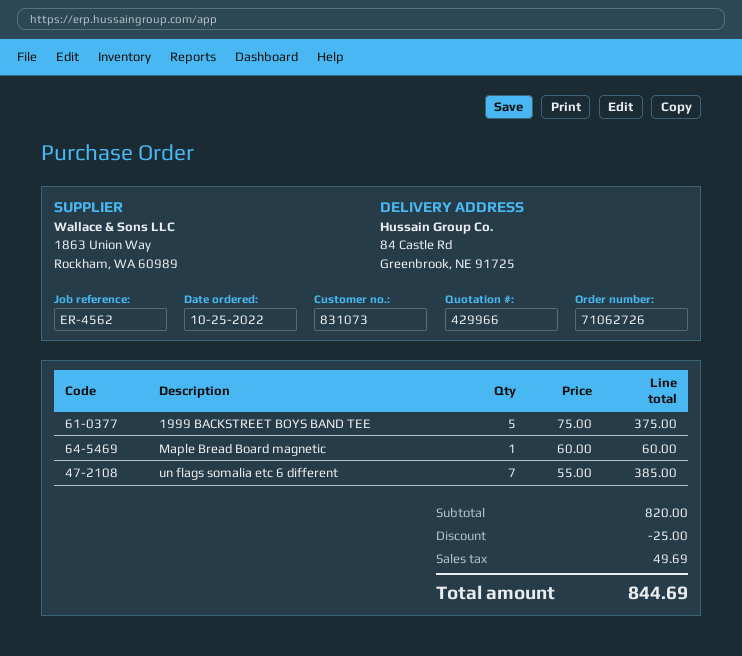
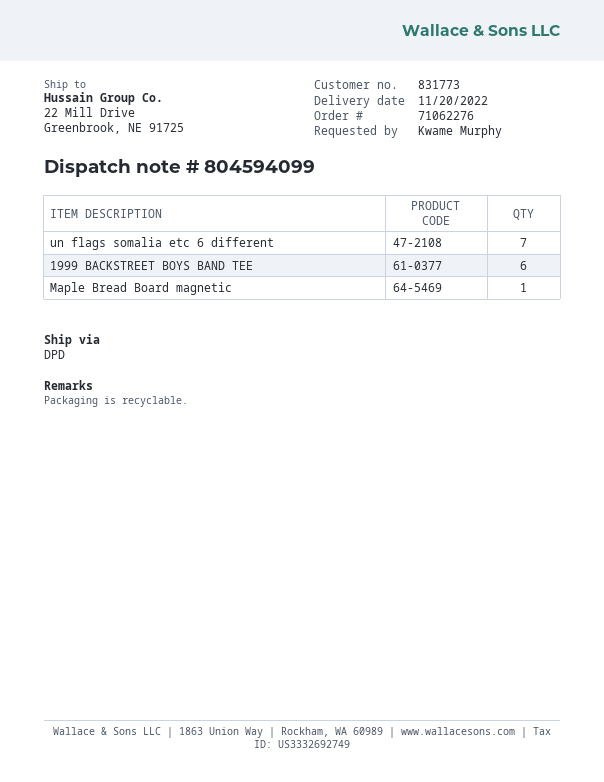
order number: 71062726 -> 71062276
customer number: 831073 -> 831773
ship to: 84 Castle Rd, Greenbrook, NE 91725 -> 22 Mill Drive, Greenbrook, NE 91725
1999 BACKSTREET BOYS BAND TEE: 5 -> 6

